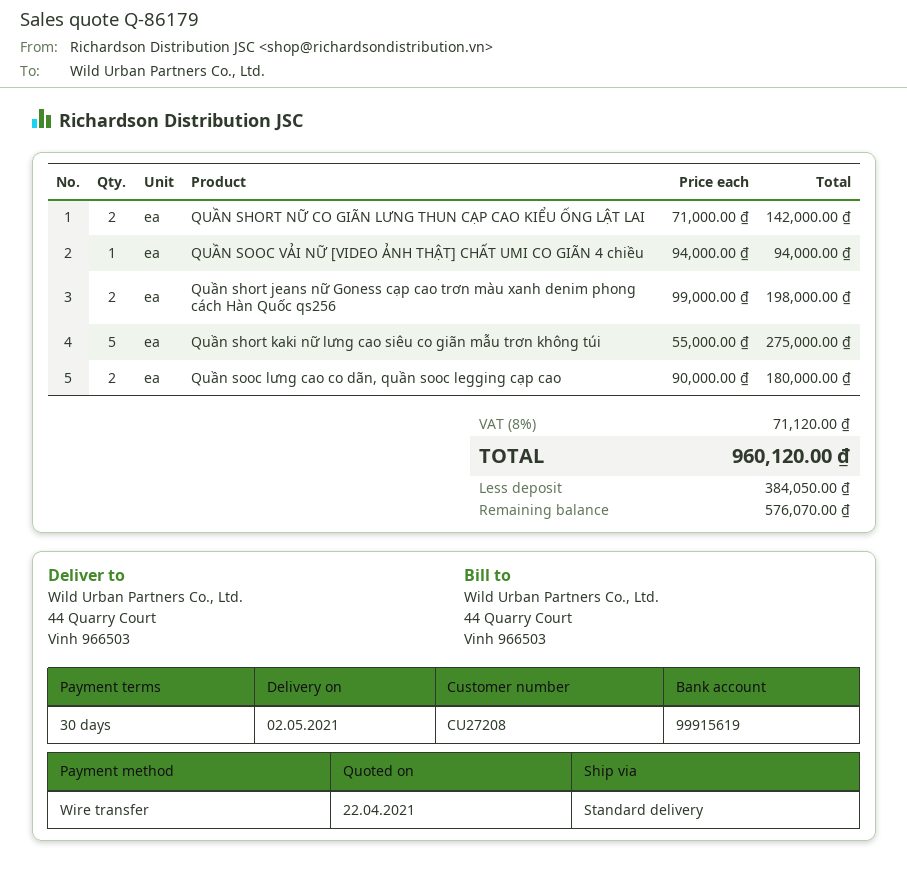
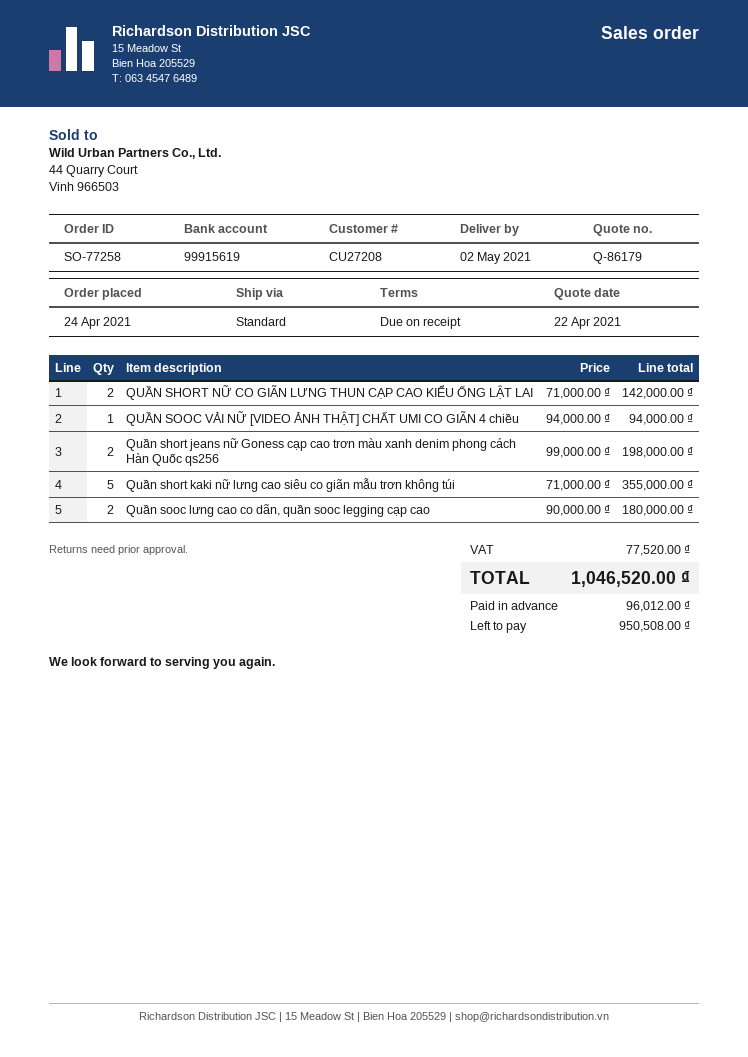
payment terms: 30 days -> on receipt
Quần short kaki nữ lưng cao siêu co giãn mẫu trơn không túi: 5 x 55000.00 = 275000.00 -> 5 x 71000.00 = 355000.00
tax: 71120.00 -> 77520.00
total: 960120.00 -> 1046520.00
deposit: 384050.00 -> 96012.00
balance: 576070.00 -> 950508.00

